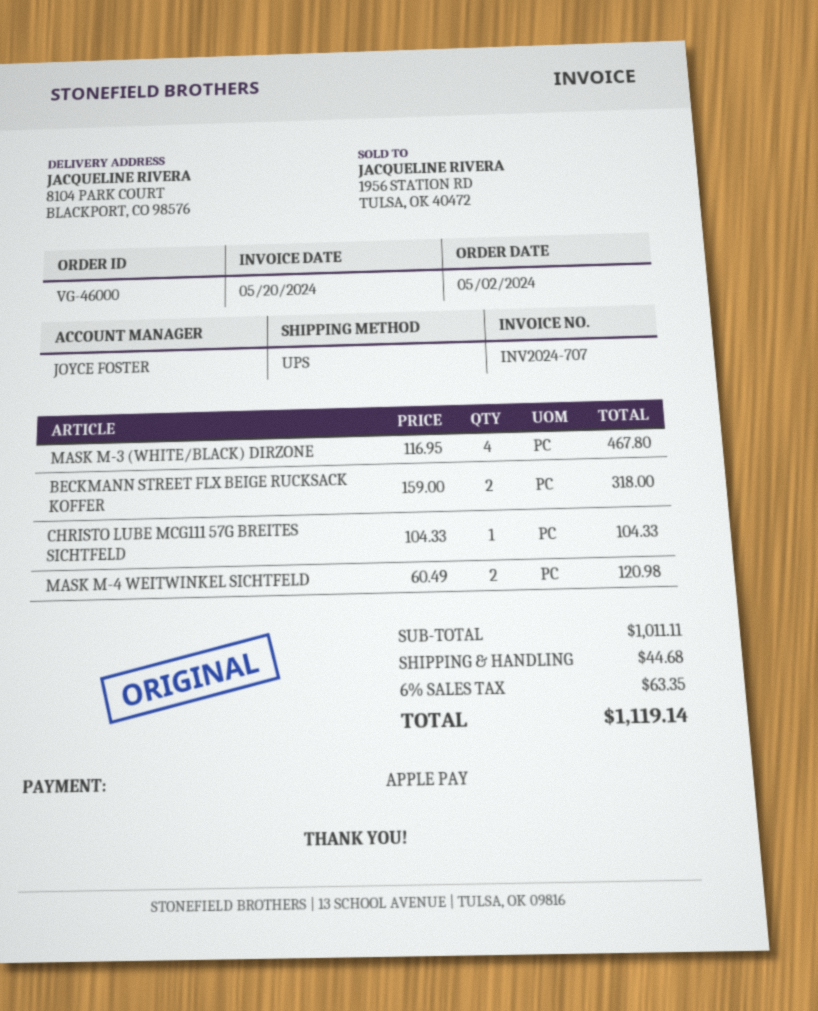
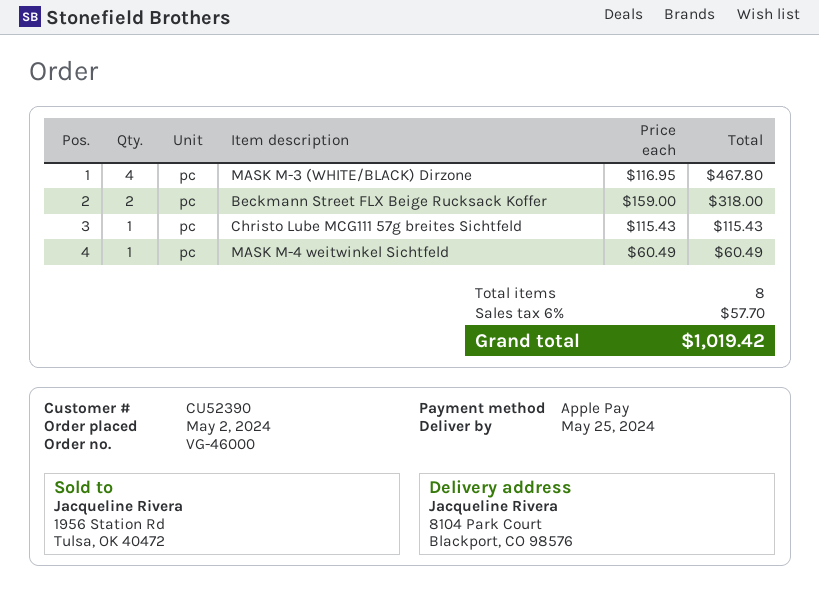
CHRISTO LUBE MCG111 57G BREITES SICHTFELD: 1 x 104.33 = 104.33 -> 1 x 115.43 = 115.43
MASK M-4 WEITWINKEL SICHTFELD: 2 x 60.49 = 120.98 -> 1 x 60.49 = 60.49
shipping: 44.68 -> none
tax: 6% = 63.35 -> 6% = 57.70
total: 1119.14 -> 1019.42

